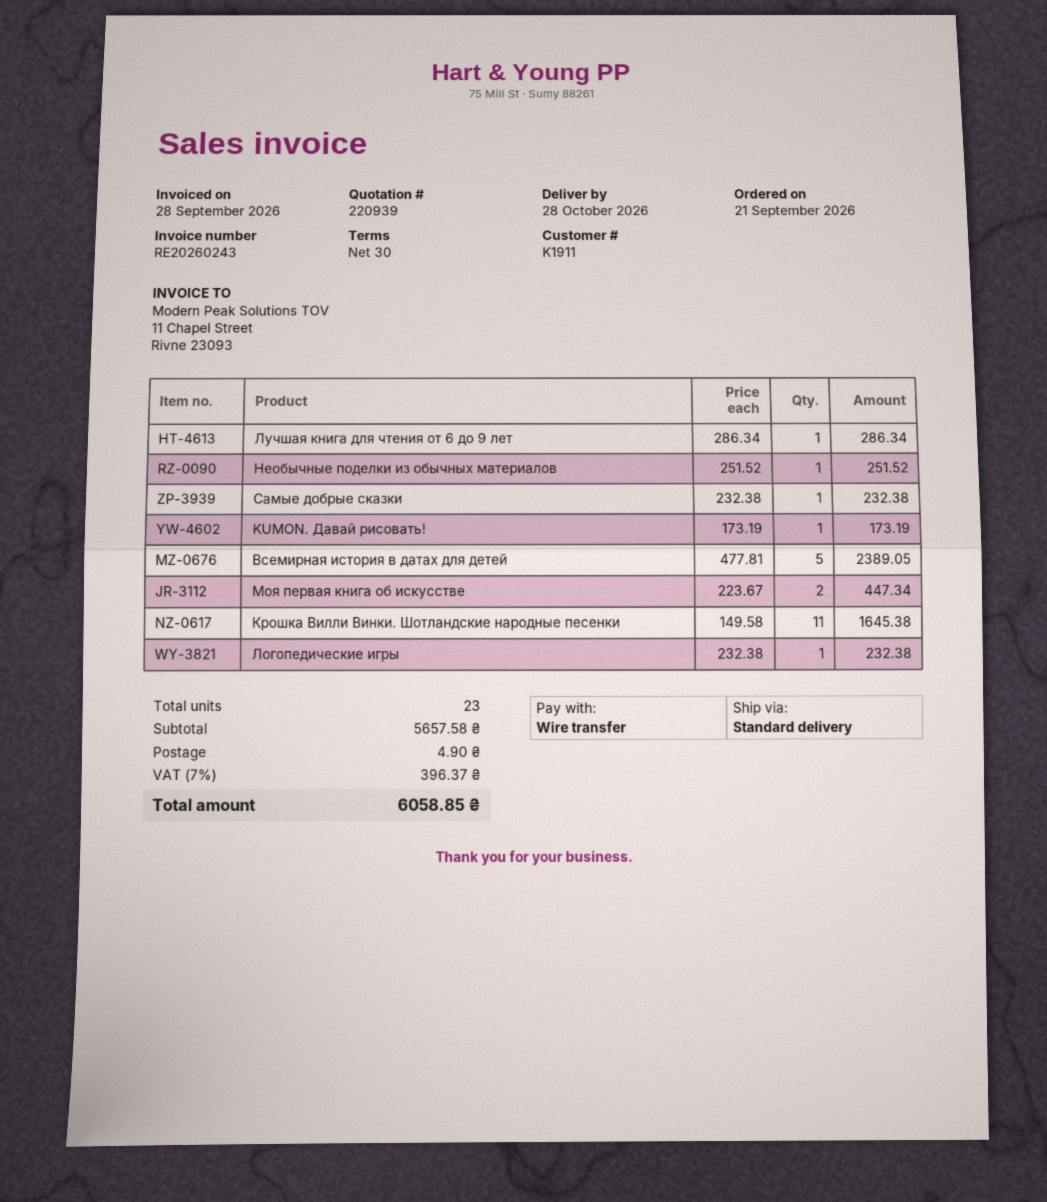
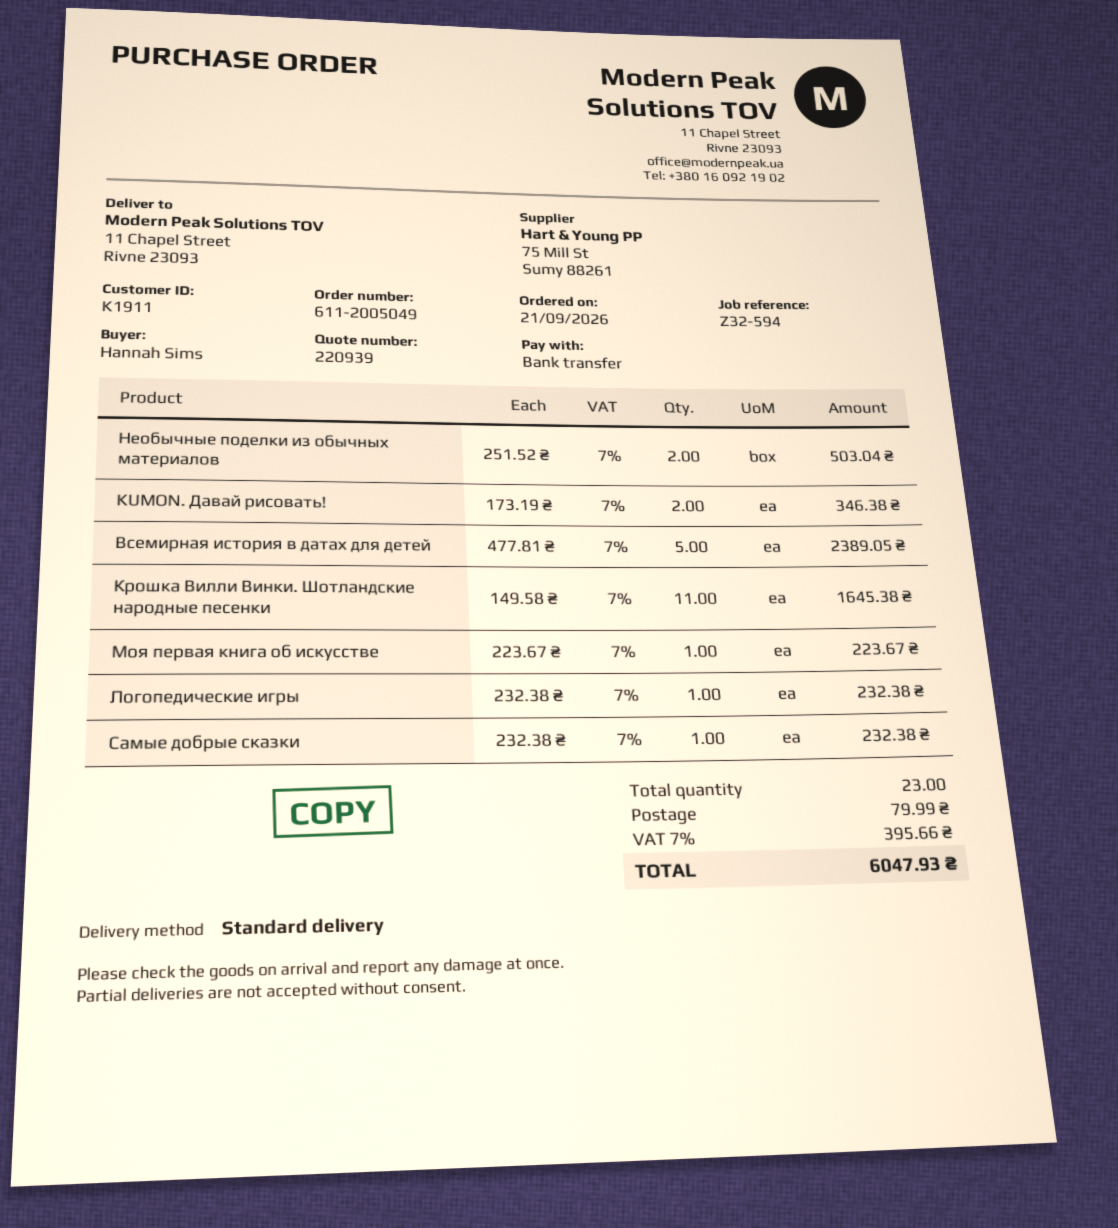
Лучшая книга для чтения от 6 до 9 лет: 1 x 286.34 = 286.34 -> none
Необычные поделки из обычных материалов: 1 x 251.52 = 251.52 -> 2 x 251.52 = 503.04
KUMON. Давай рисовать!: 1 x 173.19 = 173.19 -> 2 x 173.19 = 346.38
Моя первая книга об искусстве: 2 x 223.67 = 447.34 -> 1 x 223.67 = 223.67
shipping: 4.90 -> 79.99
tax: 7% = 396.37 -> 7% = 395.66
total: 6058.85 -> 6047.93

